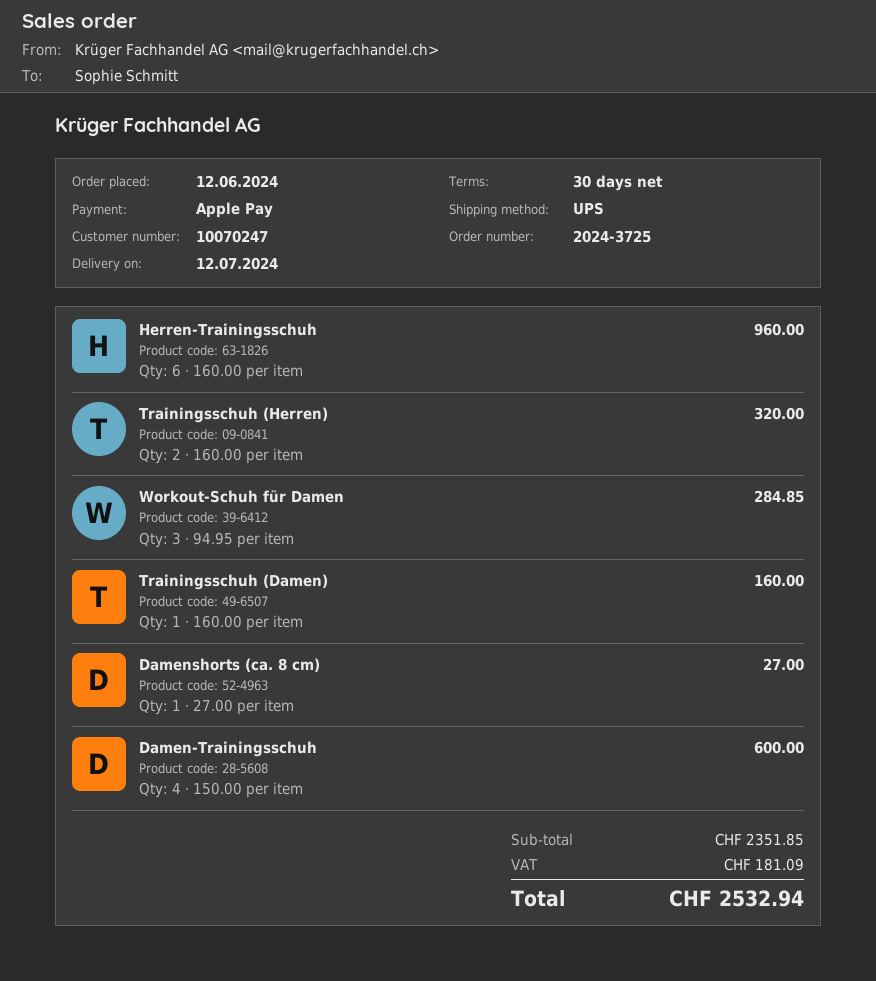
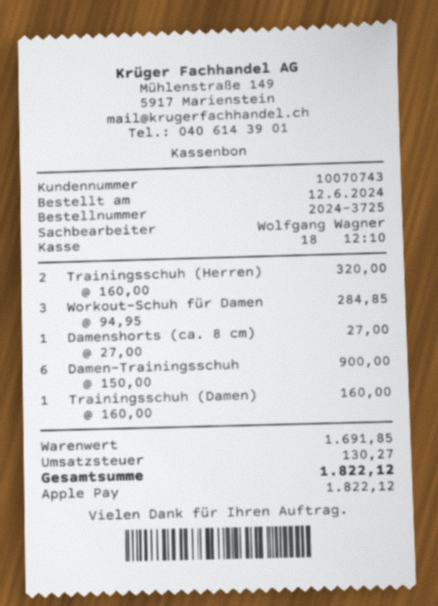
customer number: 10070247 -> 10070743
Herren-Trainingsschuh: 6 x 160.00 = 960.00 -> none
Damen-Trainingsschuh: 4 x 150.00 = 600.00 -> 6 x 150.00 = 900.00
subtotal: 2351.85 -> 1691.85
tax: 181.09 -> 130.27
total: 2532.94 -> 1822.12

